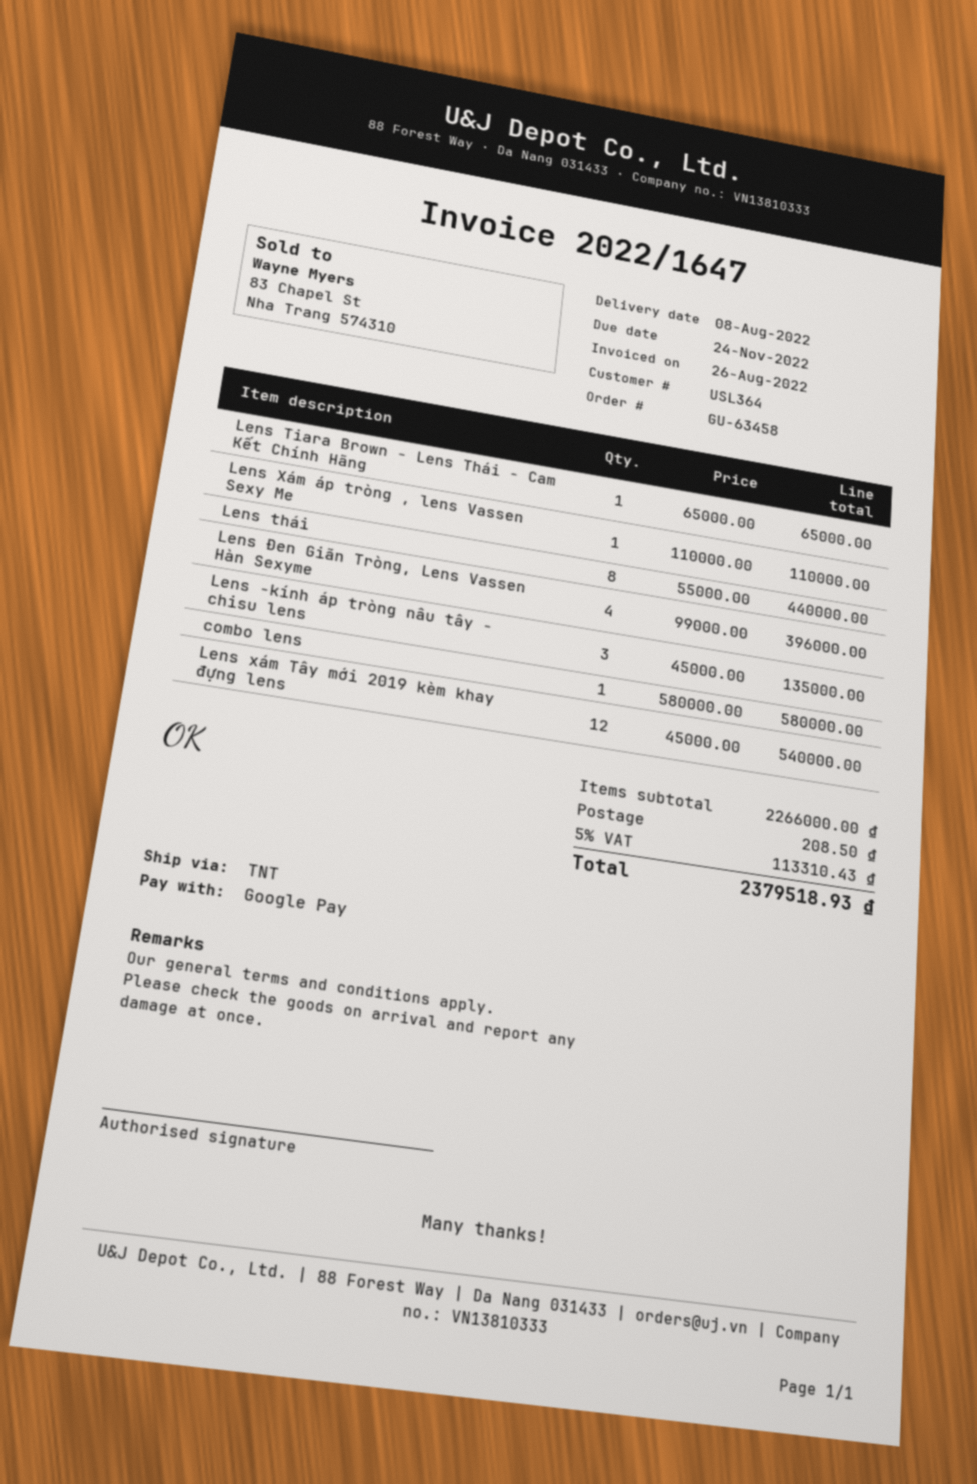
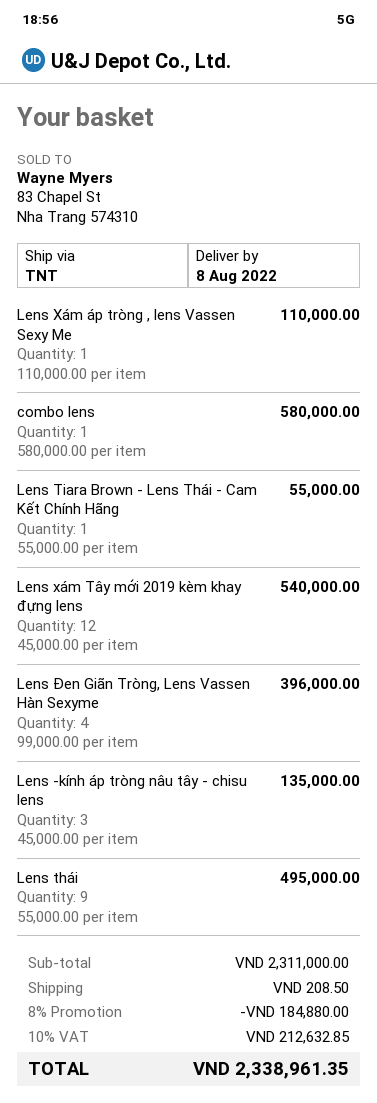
Lens Tiara Brown - Lens Thái - Cam Kết Chính Hãng: 1 x 65000.00 = 65000.00 -> 1 x 55000.00 = 55000.00
Lens thái: 8 x 55000.00 = 440000.00 -> 9 x 55000.00 = 495000.00
subtotal: 2266000.00 -> 2311000.00
discount: none -> 8% = 184880.00
tax: 5% = 113310.43 -> 10% = 212632.85
total: 2379518.93 -> 2338961.35

